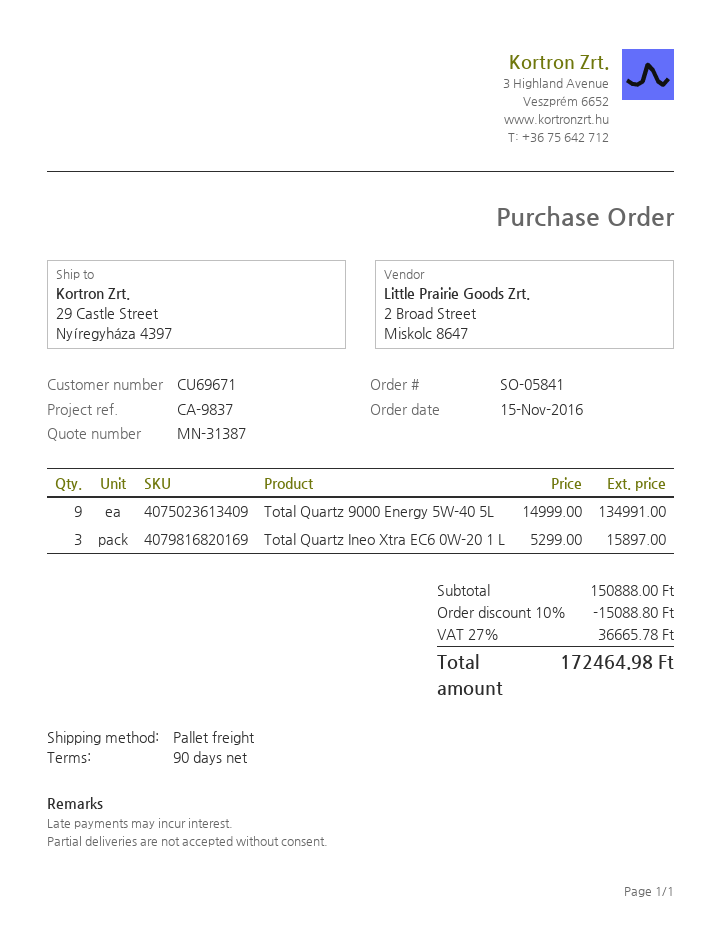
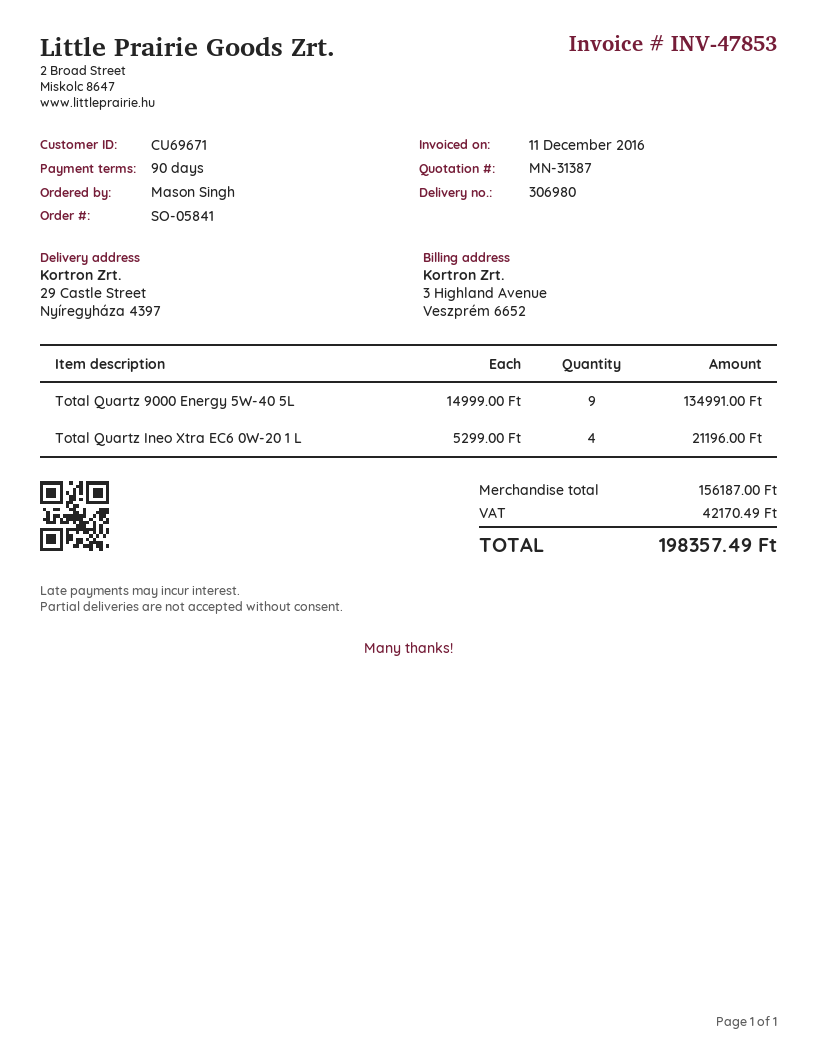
Total Quartz Ineo Xtra EC6 0W-20 1 L: 3 x 5299.00 = 15897.00 -> 4 x 5299.00 = 21196.00
subtotal: 150888.00 -> 156187.00
discount: 10% = 15088.80 -> none
tax: 36665.78 -> 42170.49
total: 172464.98 -> 198357.49

